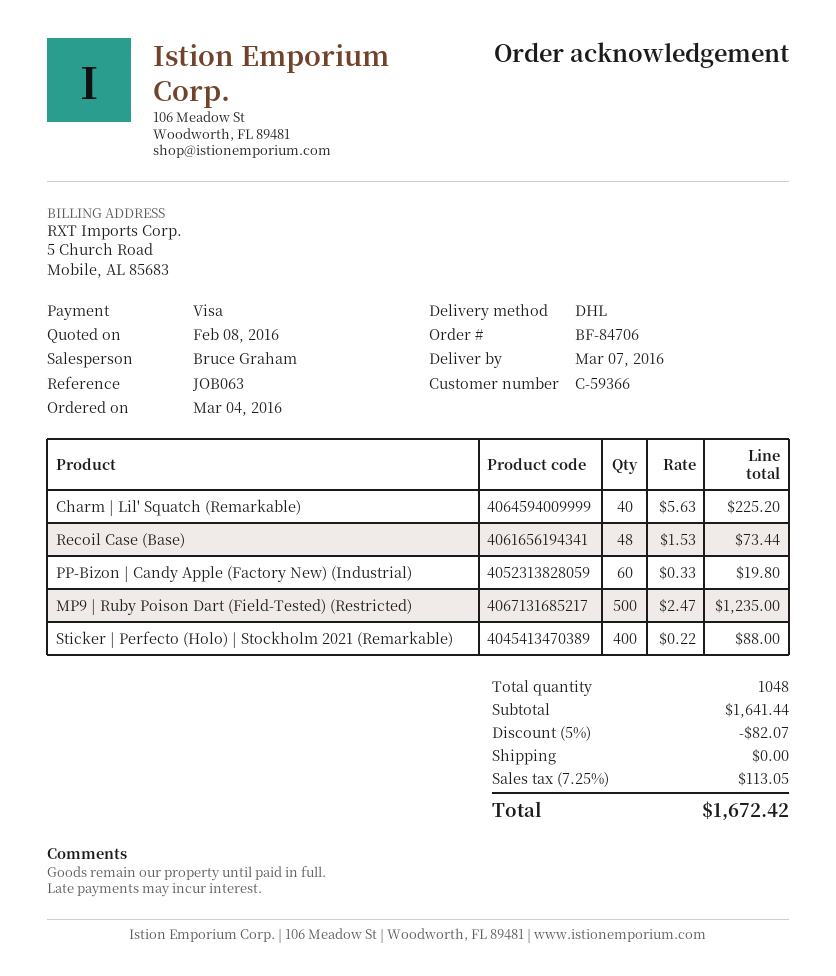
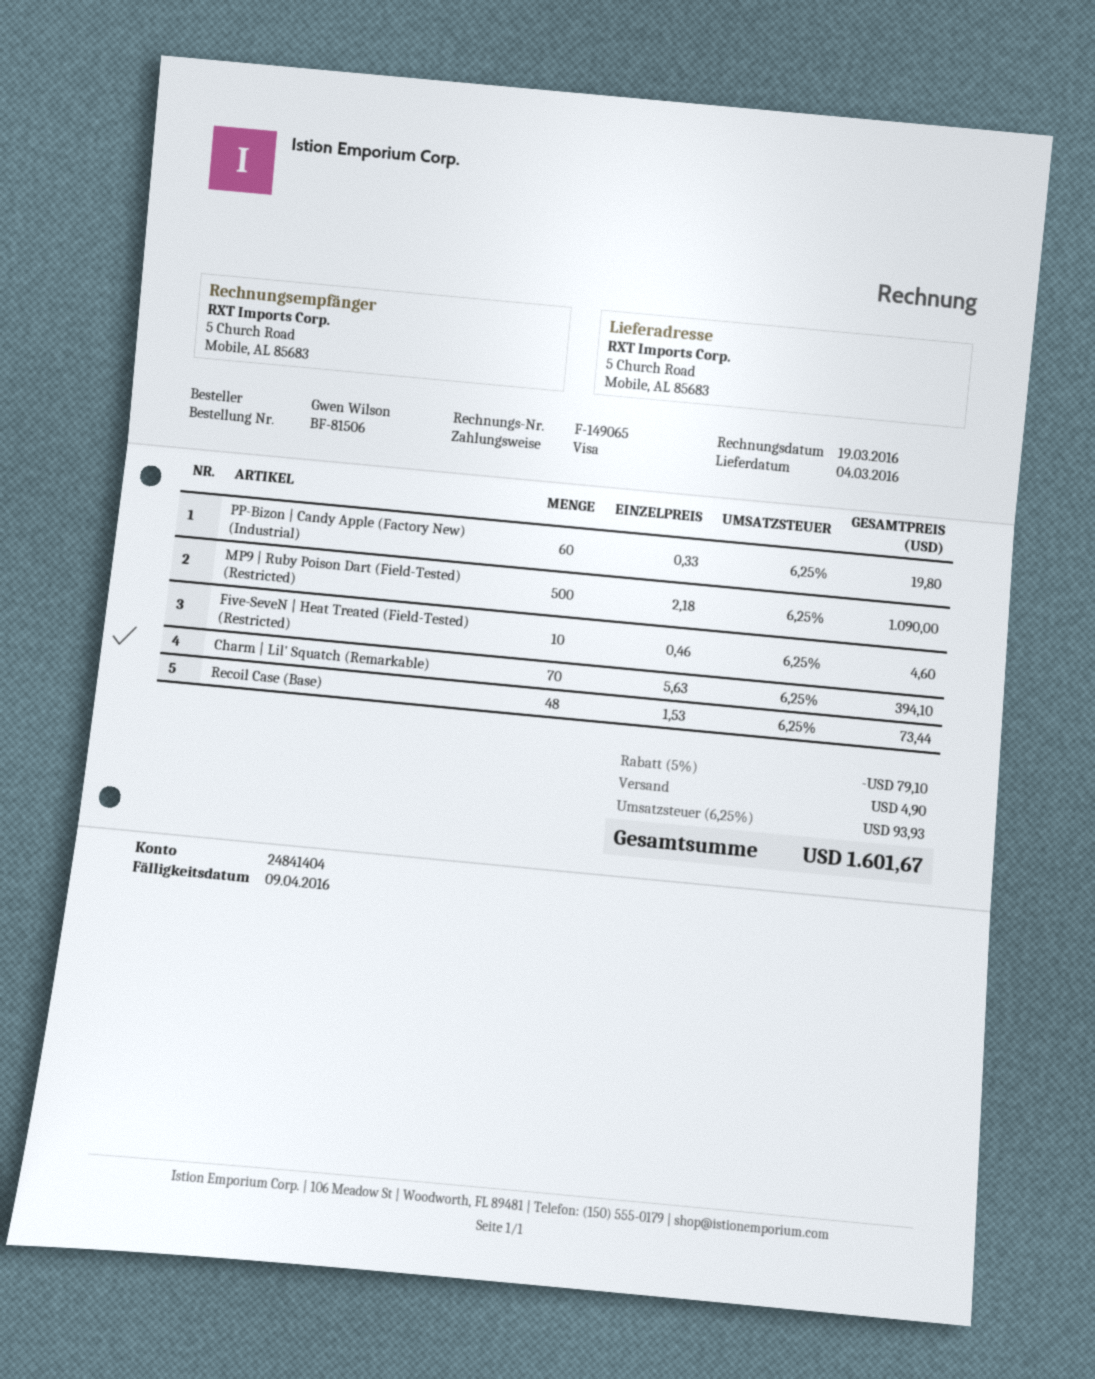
order number: BF-84706 -> BF-81506
delivery date: 2016-03-07 -> 2016-03-04
Charm | Lil' Squatch (Remarkable): 40 x 5.63 = 225.20 -> 70 x 5.63 = 394.10
MP9 | Ruby Poison Dart (Field-Tested) (Restricted): 500 x 2.47 = 1235.00 -> 500 x 2.18 = 1090.00
Sticker | Perfecto (Holo) | Stockholm 2021 (Remarkable): 400 x 0.22 = 88.00 -> none
Five-SeveN | Heat Treated (Field-Tested) (Restricted): none -> 10 x 0.46 = 4.60
discount: 5% = 82.07 -> 5% = 79.10
shipping: 0.00 -> 4.90
tax: 7.25% = 113.05 -> 6.25% = 93.93
total: 1672.42 -> 1601.67

